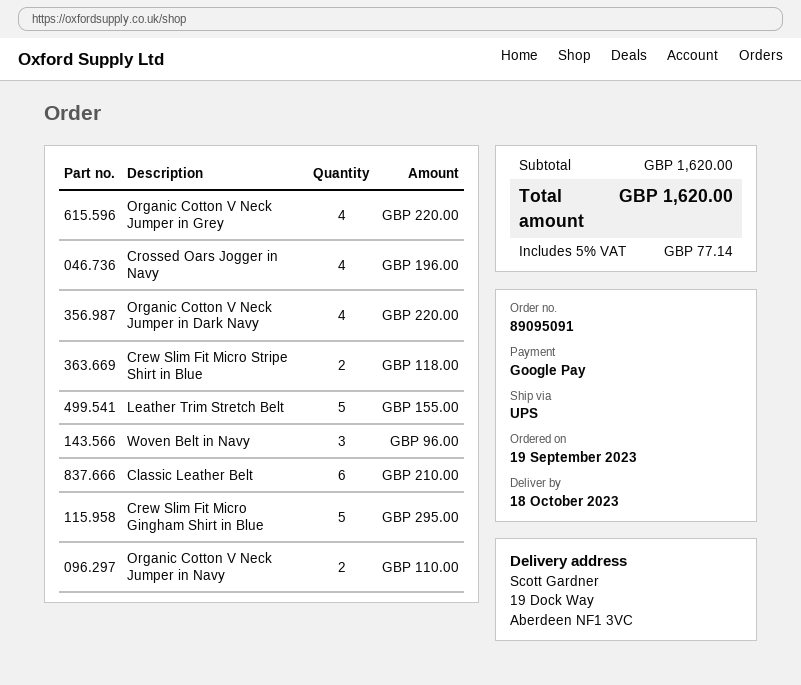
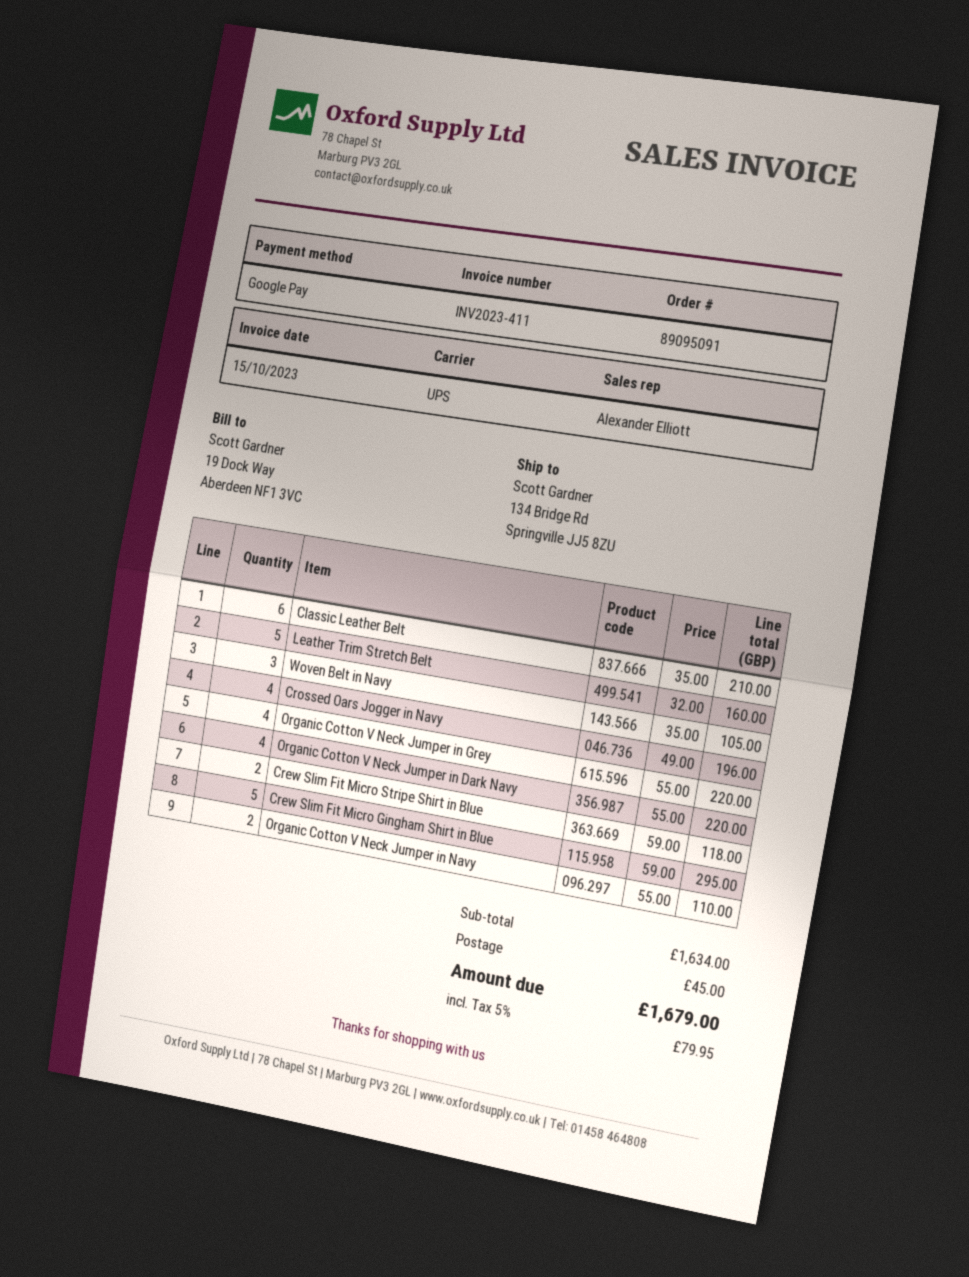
ship to: 19 Dock Way, Aberdeen NF1 3VC -> 134 Bridge Rd, Springville JJ5 8ZU
Leather Trim Stretch Belt: 5 for 155.00 -> 5 for 160.00
Woven Belt in Navy: 3 for 96.00 -> 3 for 105.00
subtotal: 1620.00 -> 1634.00
shipping: none -> 45.00
tax: 5% = 77.14 -> 5% = 79.95
total: 1620.00 -> 1679.00

